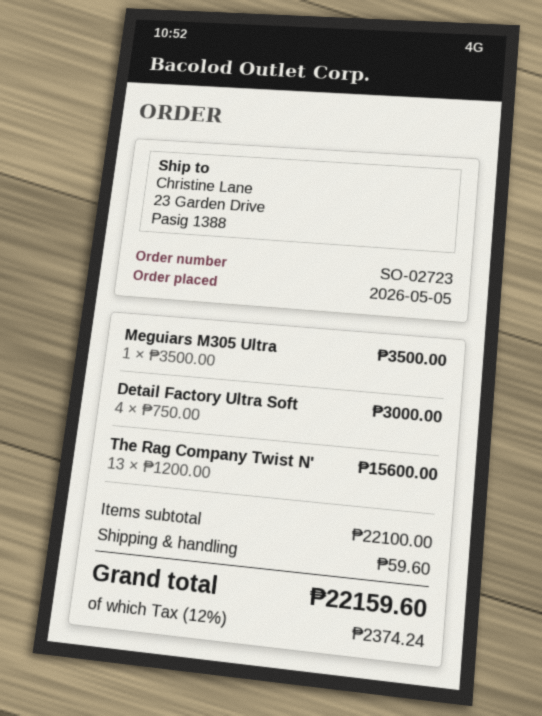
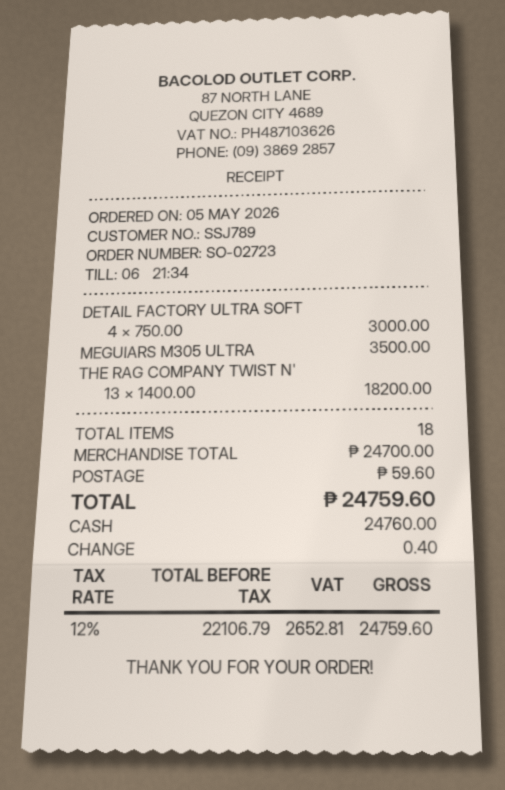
The Rag Company Twist N': 13 x 1200.00 = 15600.00 -> 13 x 1400.00 = 18200.00
subtotal: 22100.00 -> 24700.00
tax: 12% = 2374.24 -> 12% = 2652.81
total: 22159.60 -> 24759.60

